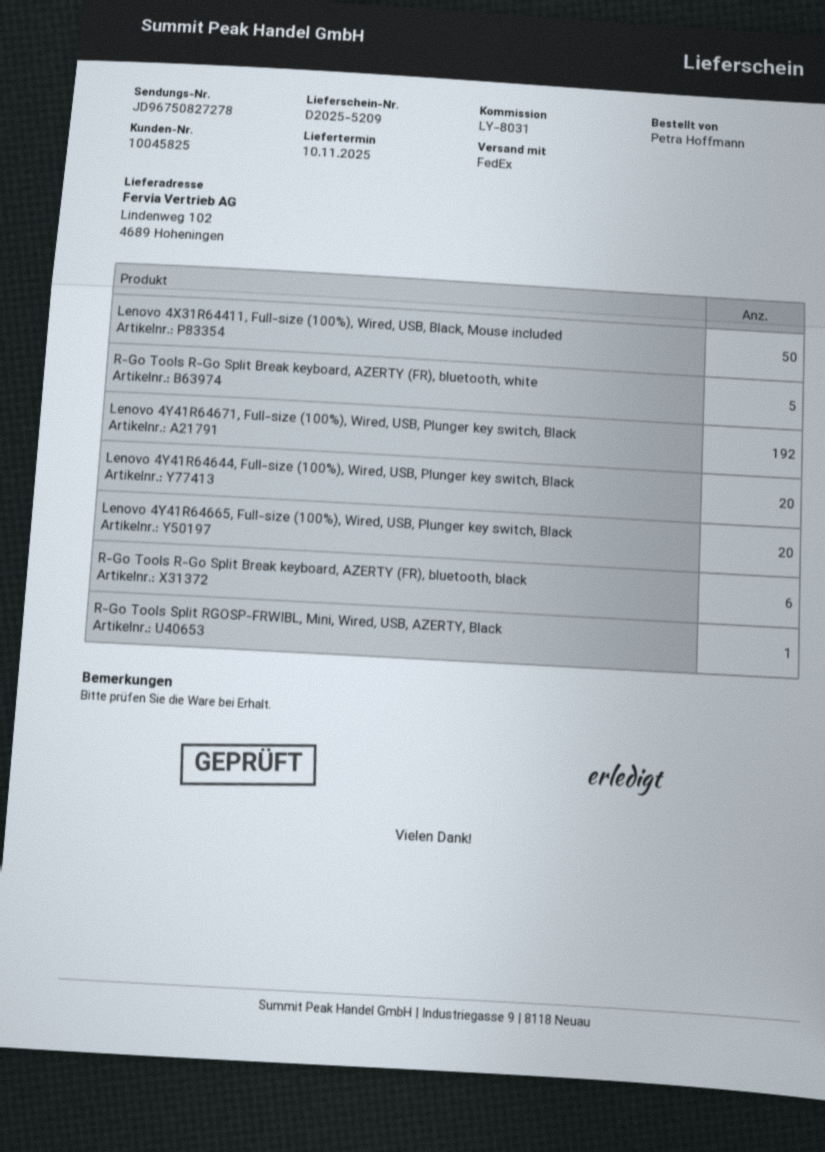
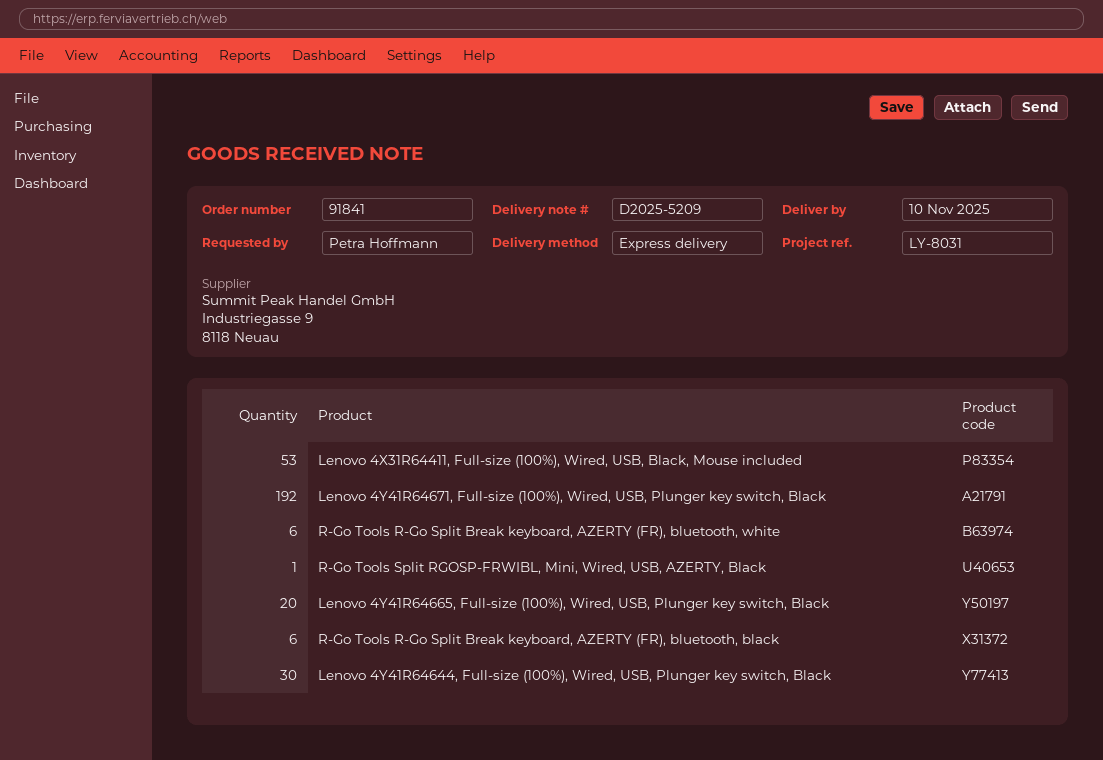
shipping method: FedEx -> express
Lenovo 4X31R64411, Full-size (100%), Wired, USB, Black, Mouse included: 50 -> 53
R-Go Tools R-Go Split Break keyboard, AZERTY (FR), bluetooth, white: 5 -> 6
Lenovo 4Y41R64644, Full-size (100%), Wired, USB, Plunger key switch, Black: 20 -> 30

